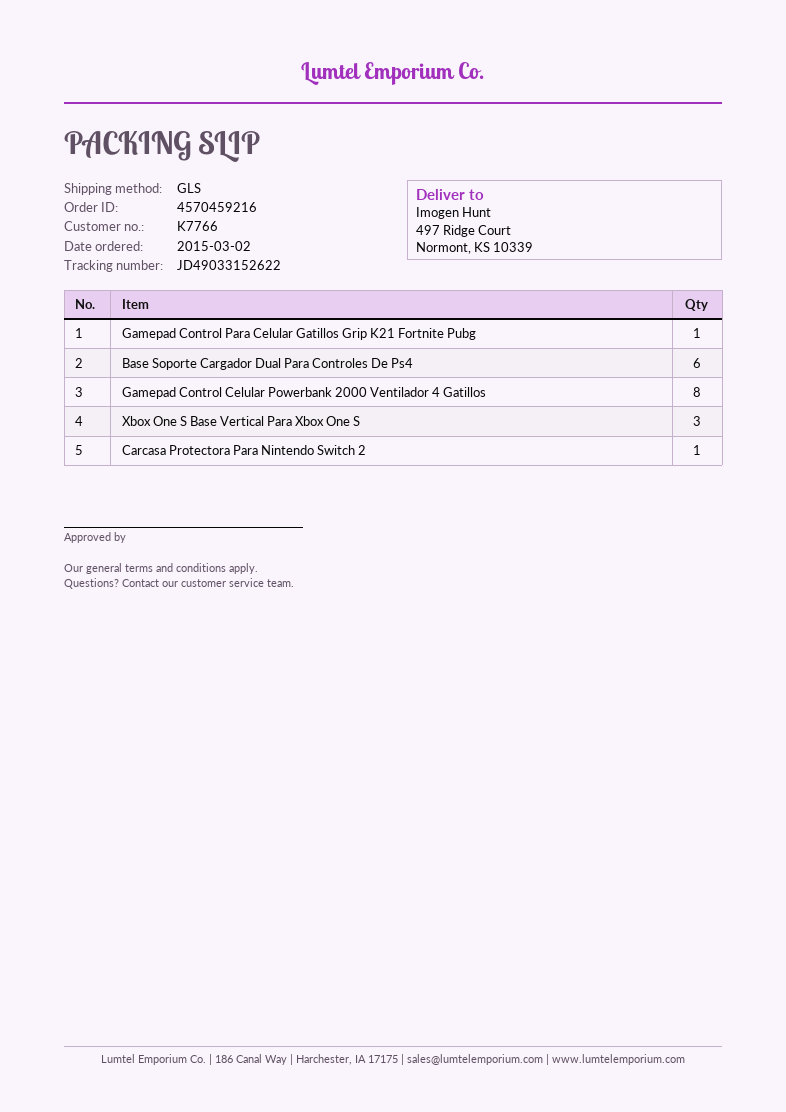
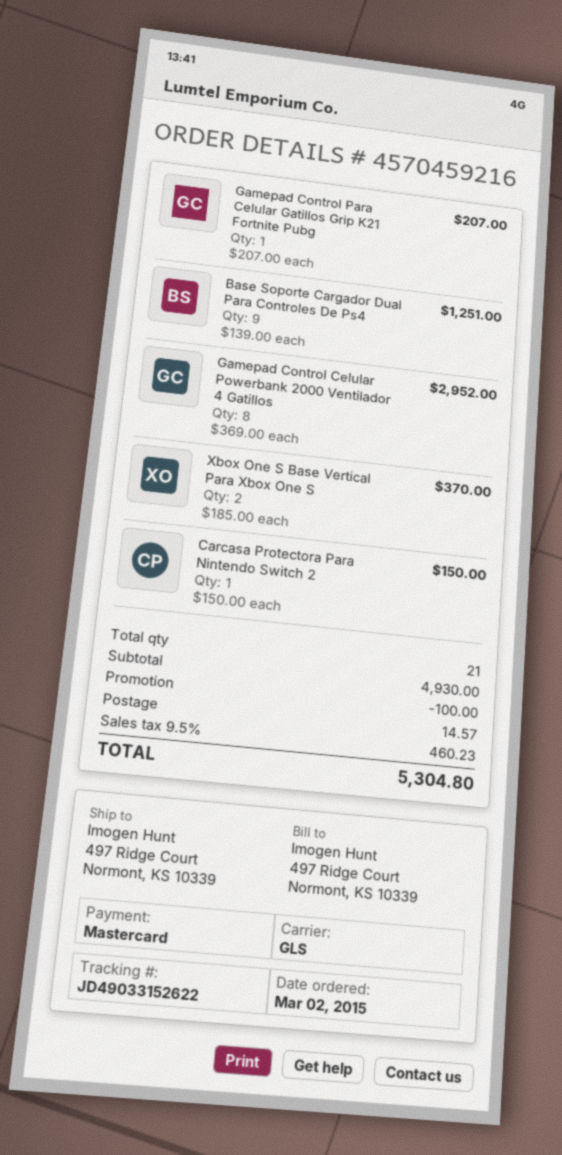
Base Soporte Cargador Dual Para Controles De Ps4: 6 -> 9
Xbox One S Base Vertical Para Xbox One S: 3 -> 2

